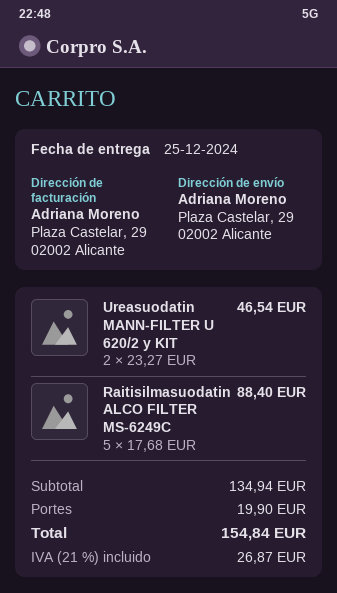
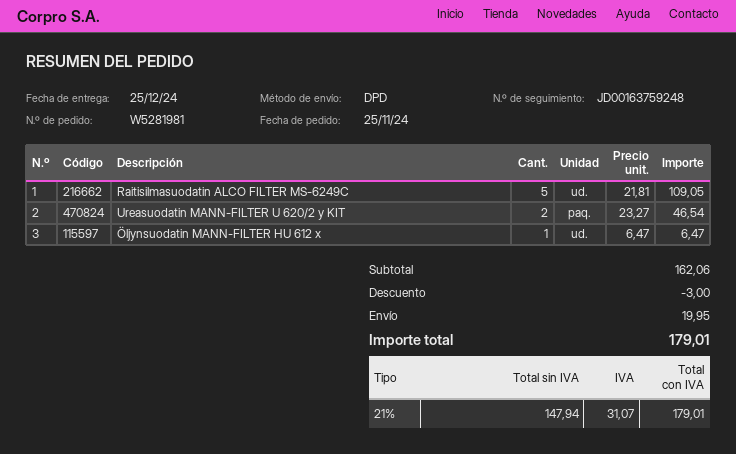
Raitisilmasuodatin ALCO FILTER MS-6249C: 5 x 17.68 = 88.40 -> 5 x 21.81 = 109.05
Öljynsuodatin MANN-FILTER HU 612 x: none -> 1 x 6.47 = 6.47
subtotal: 134.94 -> 162.06
discount: none -> 3.00
shipping: 19.90 -> 19.95
tax: 21% = 26.87 -> 21% = 31.07
total: 154.84 -> 179.01

